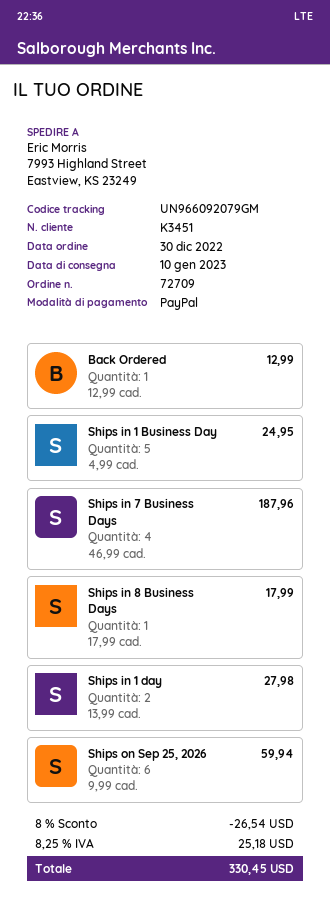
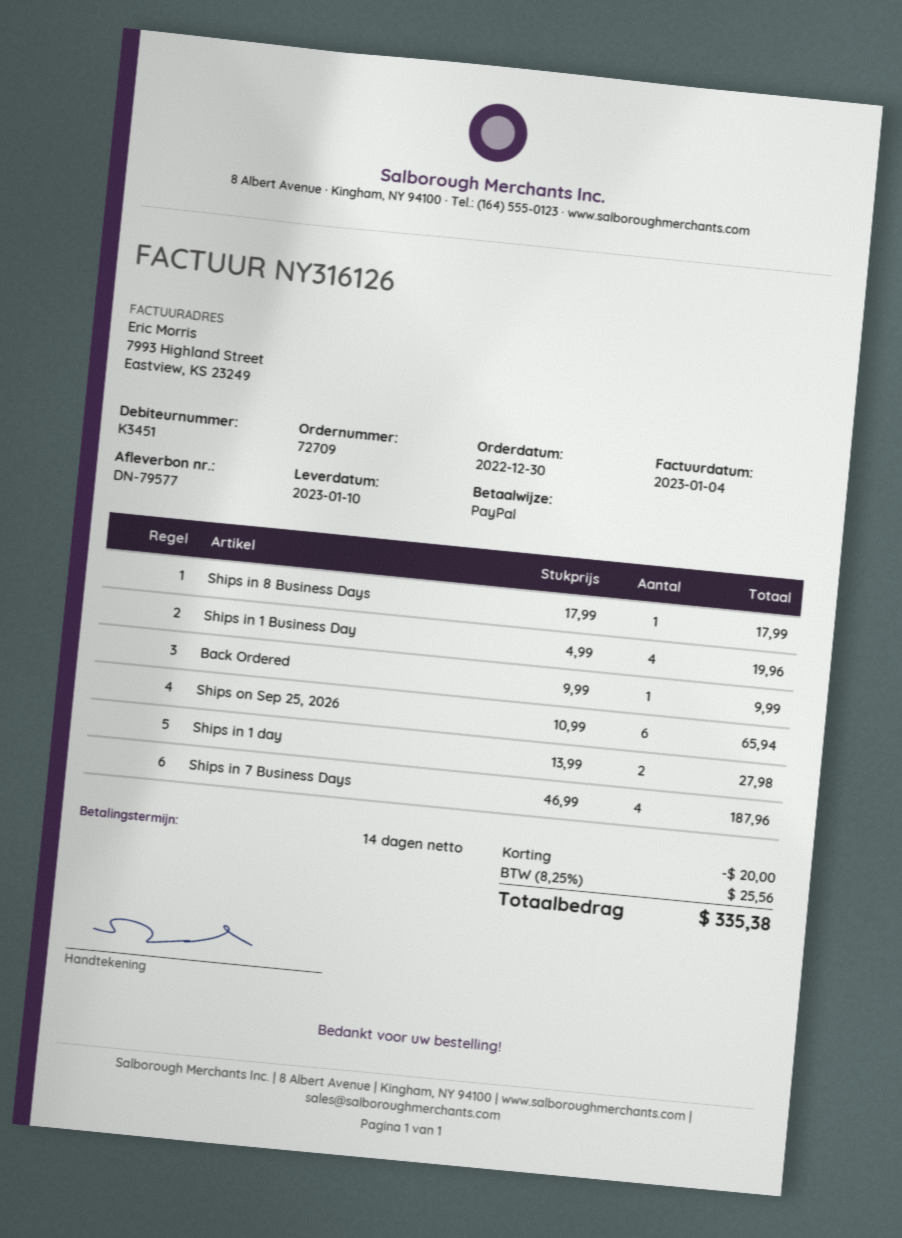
Back Ordered: 1 x 12.99 = 12.99 -> 1 x 9.99 = 9.99
Ships in 1 Business Day: 5 x 4.99 = 24.95 -> 4 x 4.99 = 19.96
Ships on Sep 25, 2026: 6 x 9.99 = 59.94 -> 6 x 10.99 = 65.94
discount: 26.54 -> 20.00
tax: 8.25% = 25.18 -> 8.25% = 25.56
total: 330.45 -> 335.38

